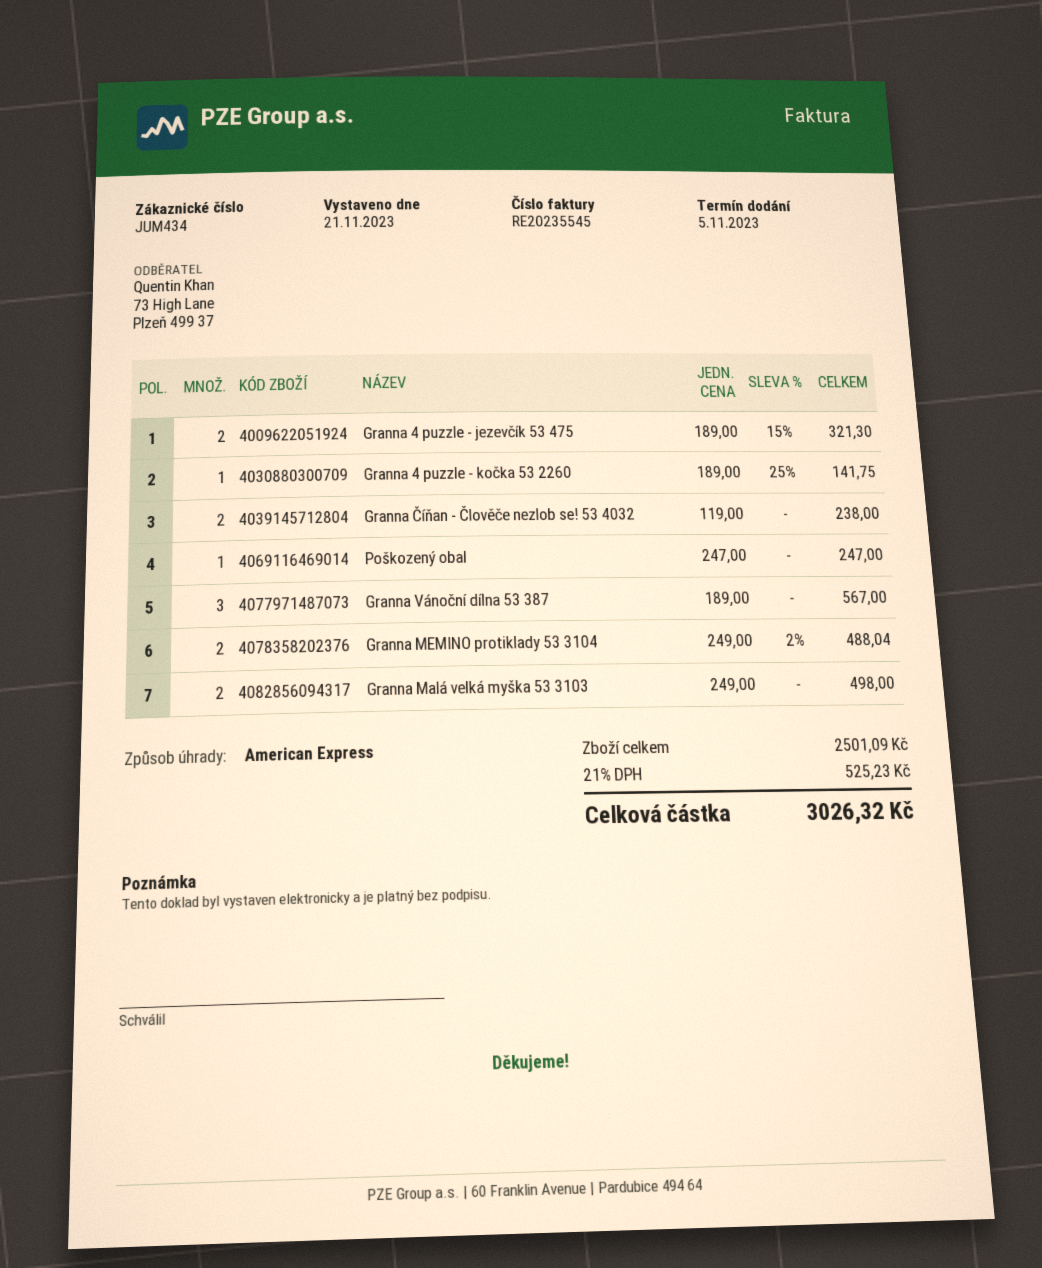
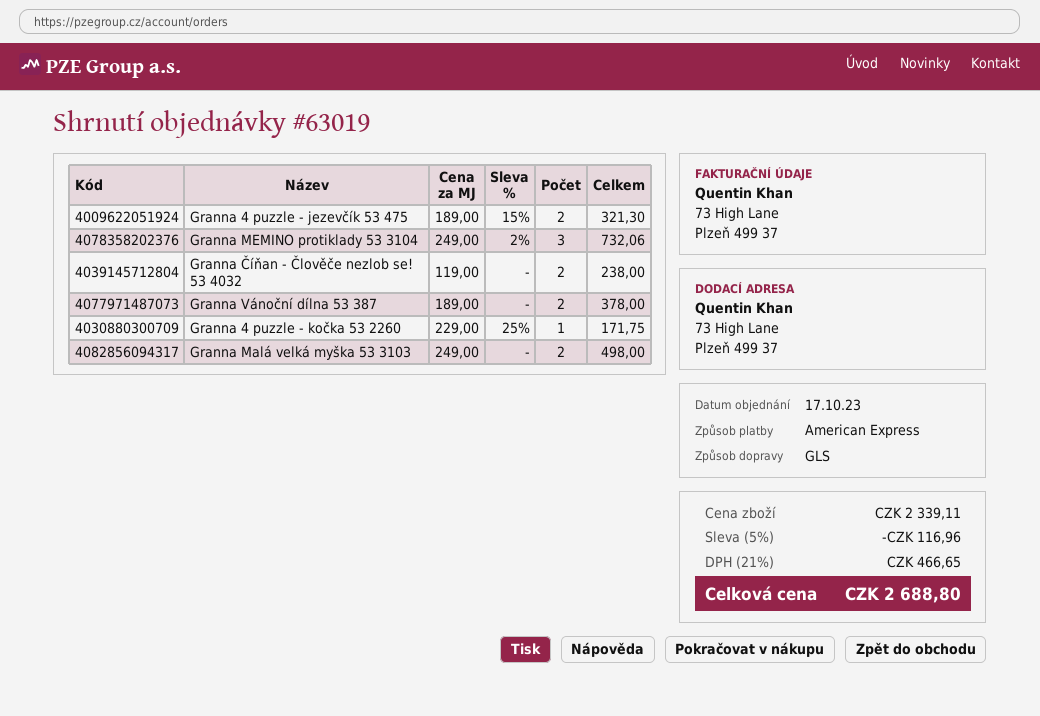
Granna 4 puzzle - kočka 53 2260: 1 x 189.00 - 25% = 141.75 -> 1 x 229.00 - 25% = 171.75
Poškozený obal: 1 x 247.00 = 247.00 -> none
Granna Vánoční dílna 53 387: 3 x 189.00 = 567.00 -> 2 x 189.00 = 378.00
Granna MEMINO protiklady 53 3104: 2 x 249.00 - 2% = 488.04 -> 3 x 249.00 - 2% = 732.06
subtotal: 2501.09 -> 2339.11
discount: none -> 5% = 116.96
tax: 21% = 525.23 -> 21% = 466.65
total: 3026.32 -> 2688.80

